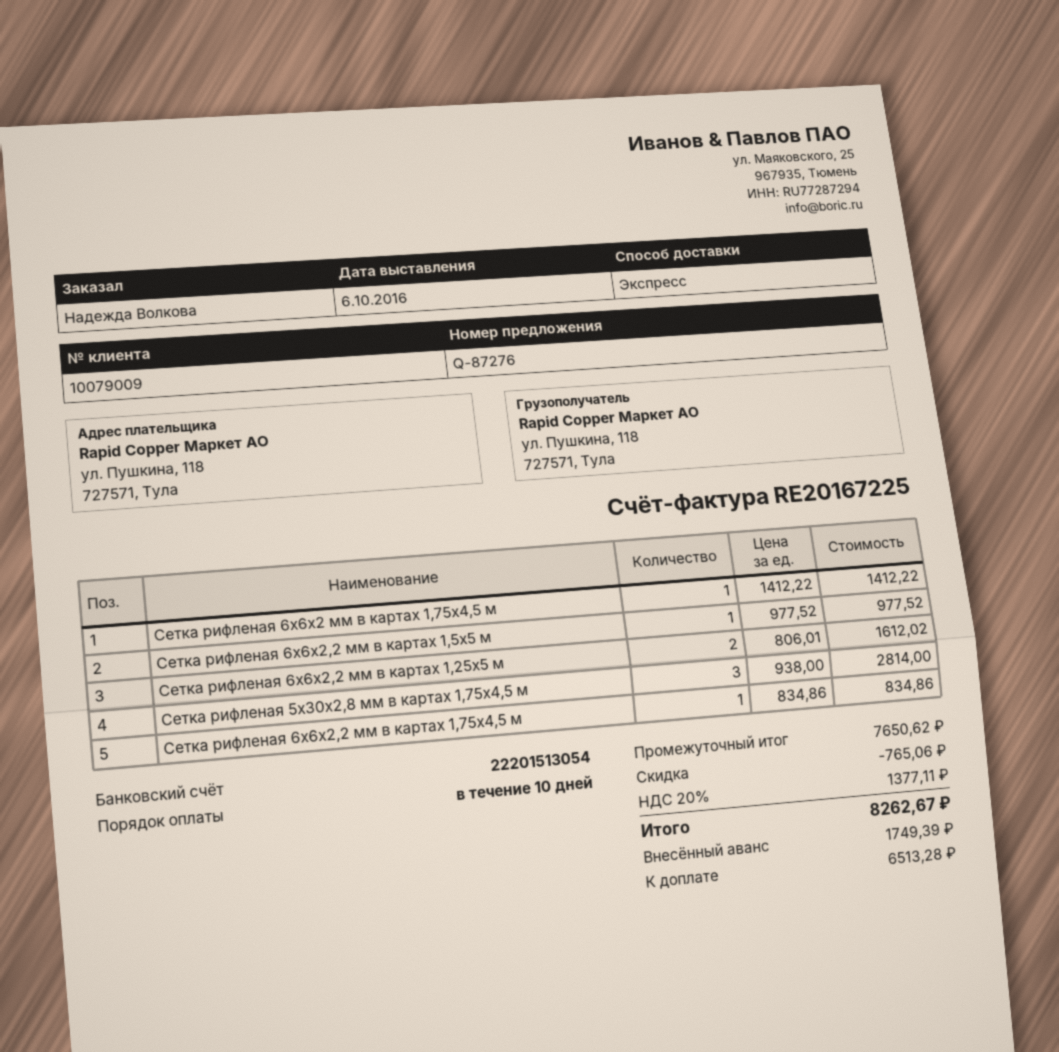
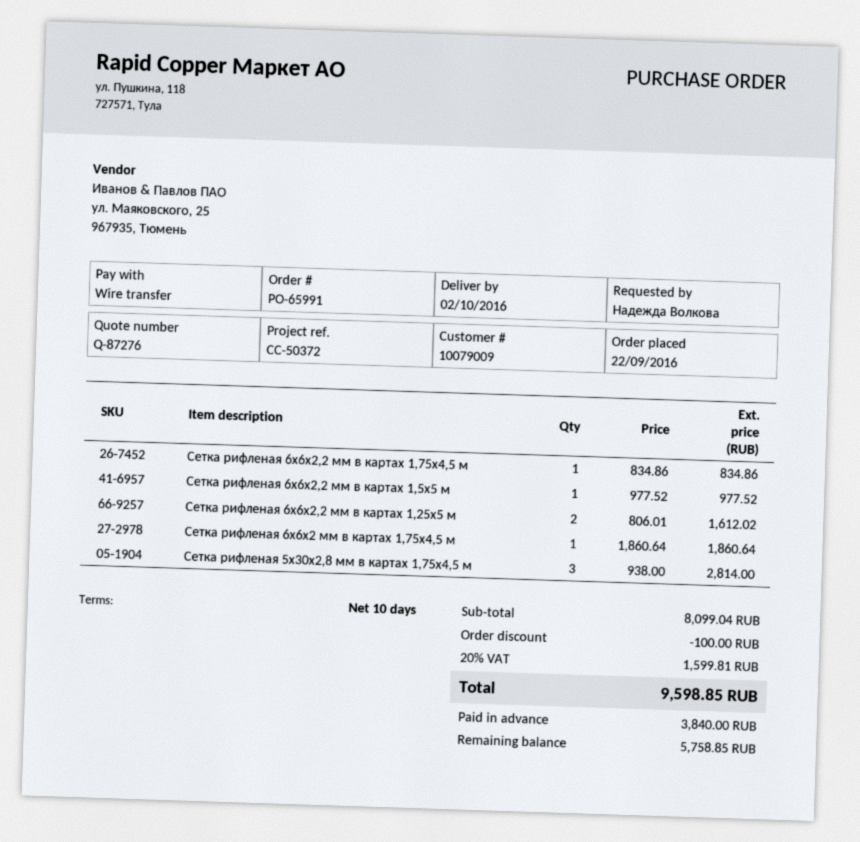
Сетка рифленая 6х6х2 мм в картах 1,75х4,5 м: 1 x 1412.22 = 1412.22 -> 1 x 1860.64 = 1860.64
subtotal: 7650.62 -> 8099.04
discount: 765.06 -> 100.00
tax: 20% = 1377.11 -> 20% = 1599.81
total: 8262.67 -> 9598.85
deposit: 1749.39 -> 3840.00
balance: 6513.28 -> 5758.85

